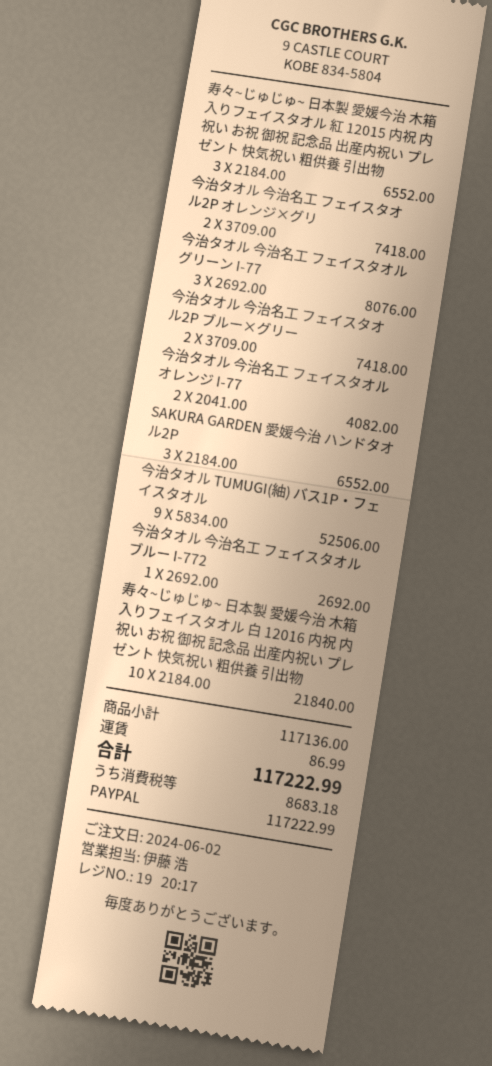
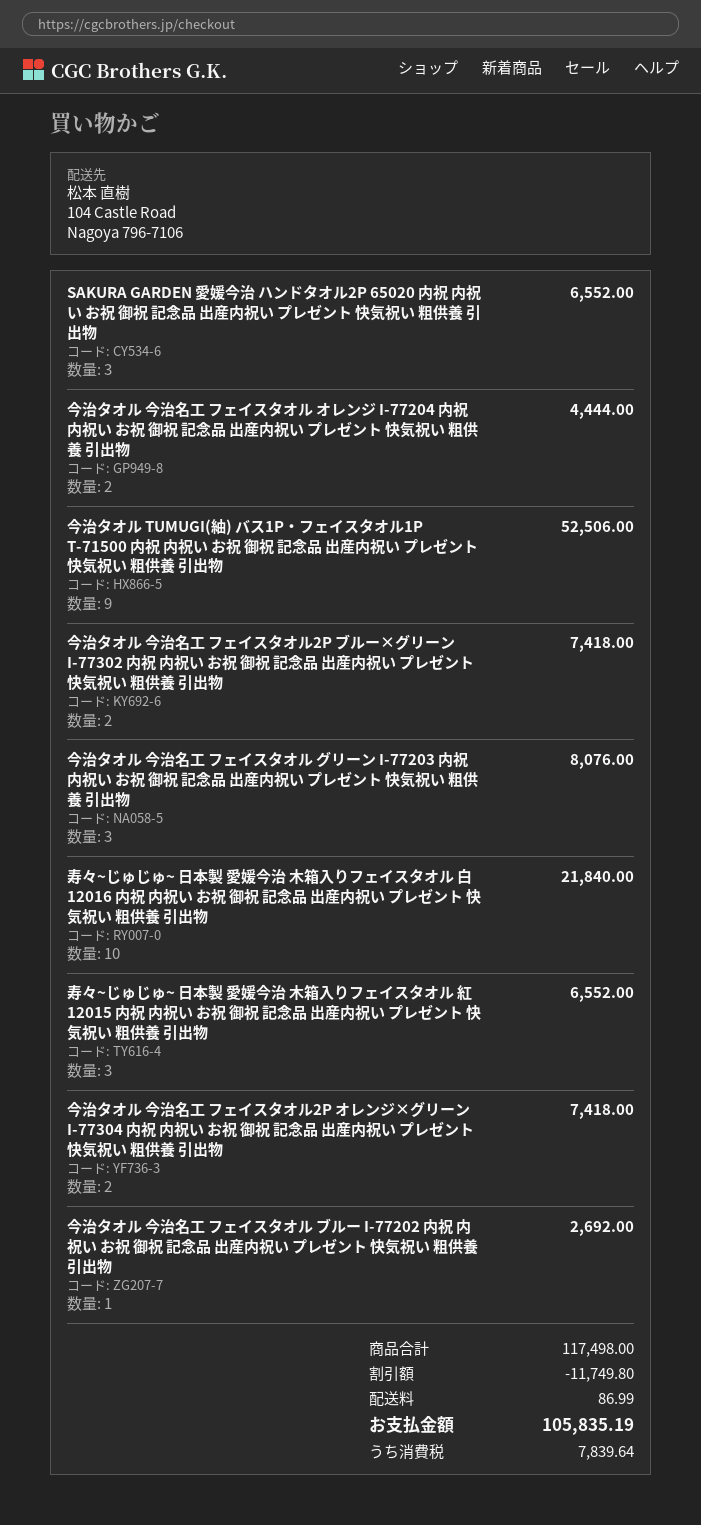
今治タオル 今治名工 フェイスタオル オレンジ I-77: 2 for 4082.00 -> 2 for 4444.00
subtotal: 117136.00 -> 117498.00
discount: none -> 11749.80
tax: 8683.18 -> 7839.64
total: 117222.99 -> 105835.19

